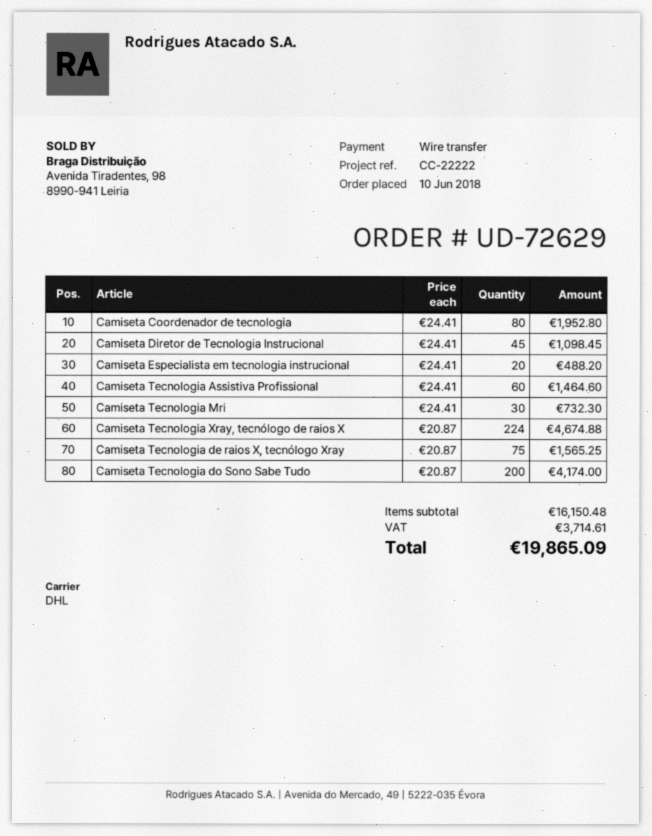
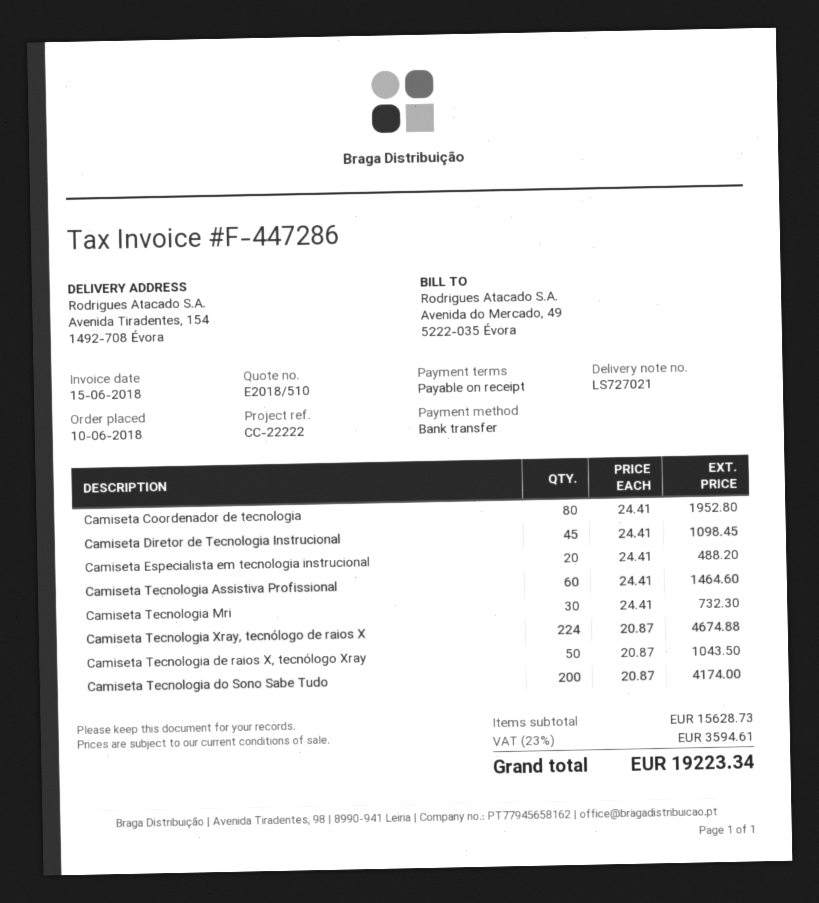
Camiseta Tecnologia de raios X, tecnólogo Xray: 75 x 20.87 = 1565.25 -> 50 x 20.87 = 1043.50
subtotal: 16150.48 -> 15628.73
tax: 3714.61 -> 3594.61
total: 19865.09 -> 19223.34

